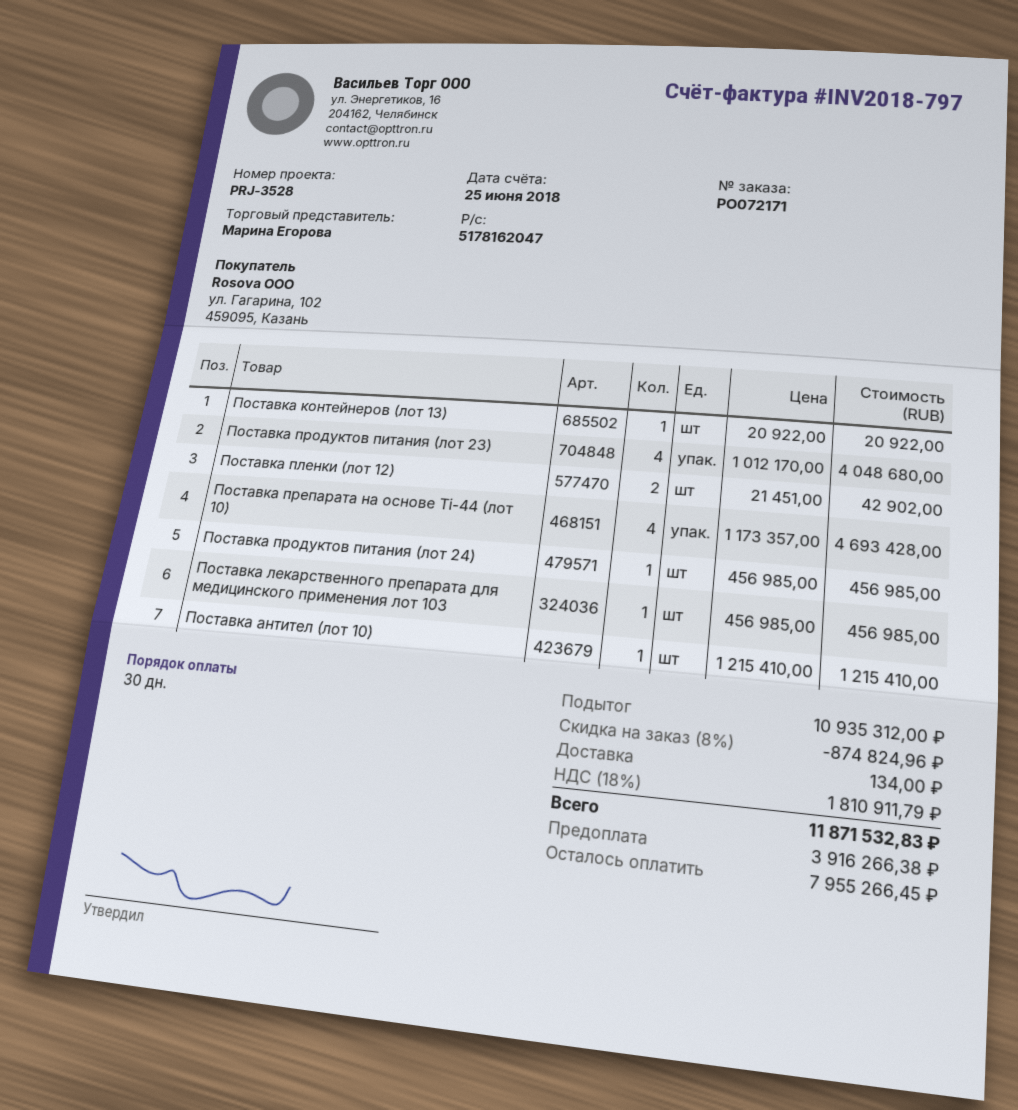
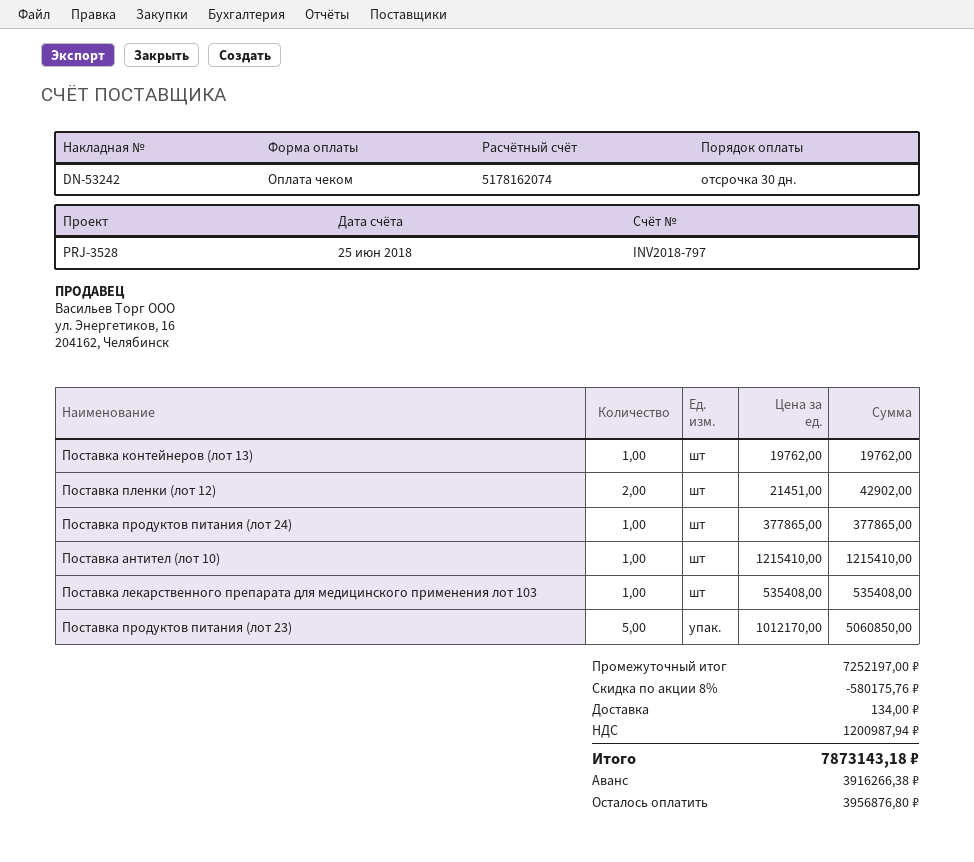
bank account: 5178162047 -> 5178162074
Поставка контейнеров (лот 13): 1 x 20922.00 = 20922.00 -> 1 x 19762.00 = 19762.00
Поставка продуктов питания (лот 23): 4 x 1012170.00 = 4048680.00 -> 5 x 1012170.00 = 5060850.00
Поставка препарата на основе Ti-44 (лот 10): 4 x 1173357.00 = 4693428.00 -> none
Поставка продуктов питания (лот 24): 1 x 456985.00 = 456985.00 -> 1 x 377865.00 = 377865.00
Поставка лекарственного препарата для медицинского применения лот 103: 1 x 456985.00 = 456985.00 -> 1 x 535408.00 = 535408.00
subtotal: 10935312.00 -> 7252197.00
discount: 8% = 874824.96 -> 8% = 580175.76
tax: 1810911.79 -> 1200987.94
total: 11871532.83 -> 7873143.18
balance: 7955266.45 -> 3956876.80

